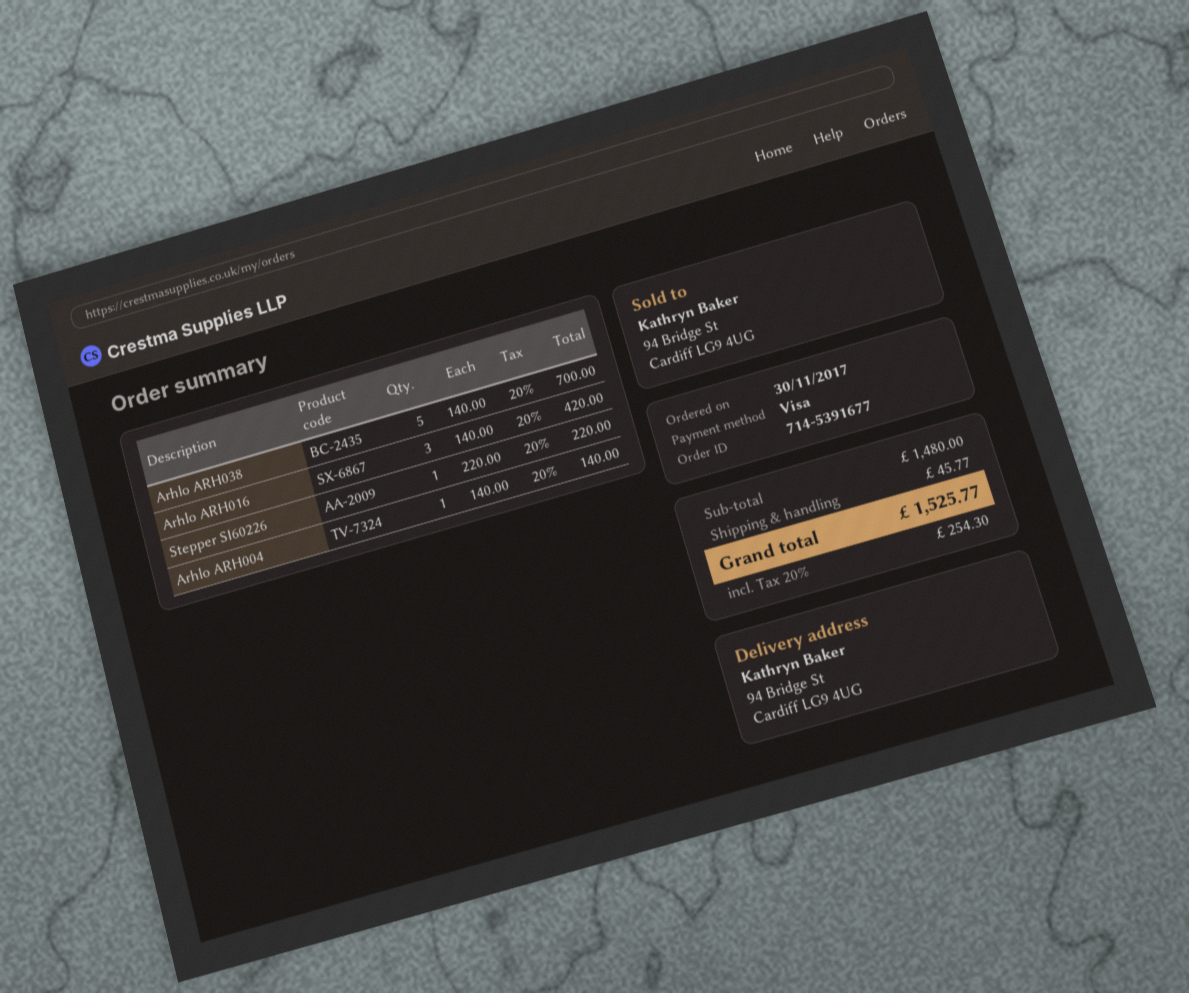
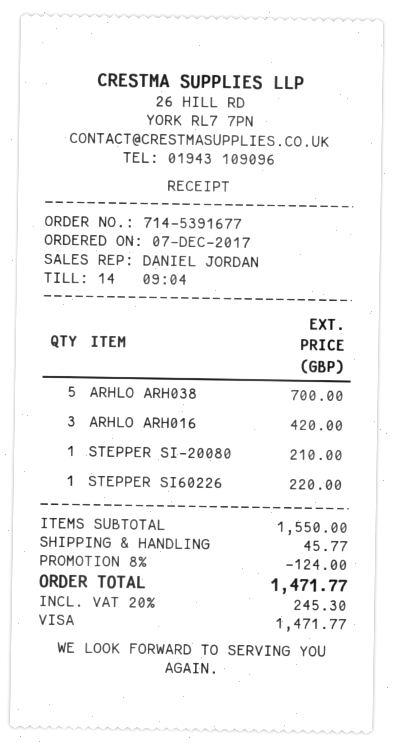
order date: 2017-11-30 -> 2017-12-07
Arhlo ARH004: 1 for 140.00 -> none
STEPPER SI-20080: none -> 1 for 210.00
subtotal: 1480.00 -> 1550.00
discount: none -> 8% = 124.00
tax: 20% = 254.30 -> 20% = 245.30
total: 1525.77 -> 1471.77

